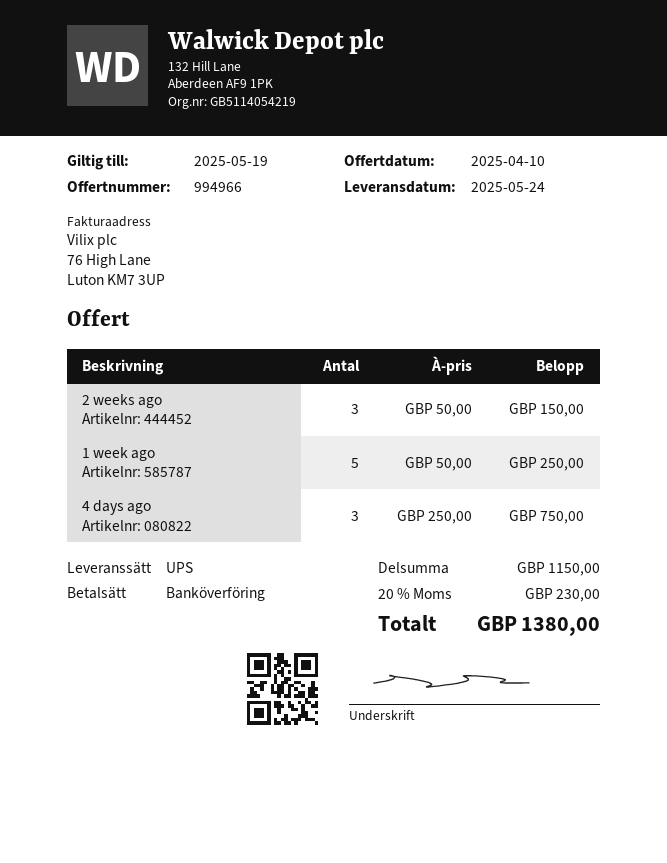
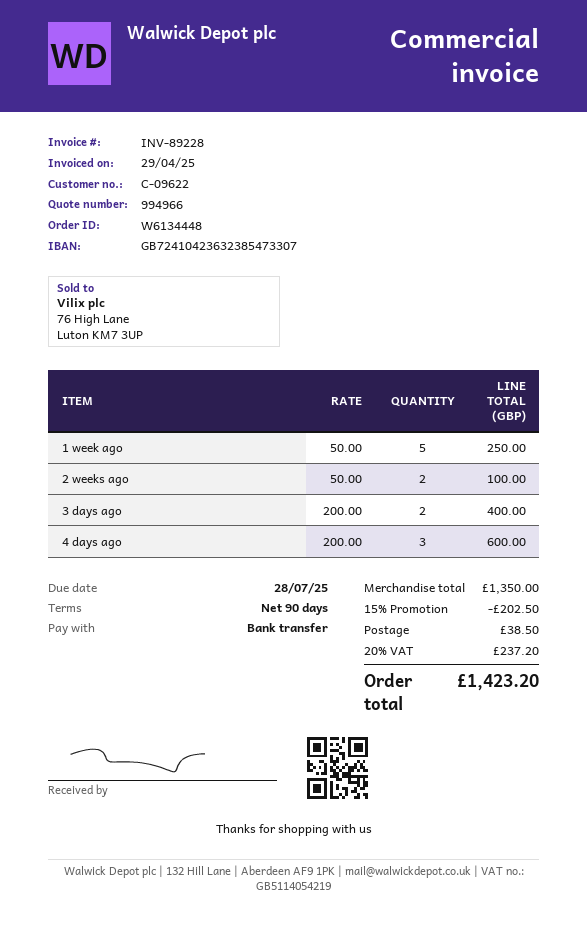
2 weeks ago: 3 x 50.00 = 150.00 -> 2 x 50.00 = 100.00
4 days ago: 3 x 250.00 = 750.00 -> 3 x 200.00 = 600.00
3 days ago: none -> 2 x 200.00 = 400.00
subtotal: 1150.00 -> 1350.00
discount: none -> 15% = 202.50
shipping: none -> 38.50
tax: 20% = 230.00 -> 20% = 237.20
total: 1380.00 -> 1423.20

